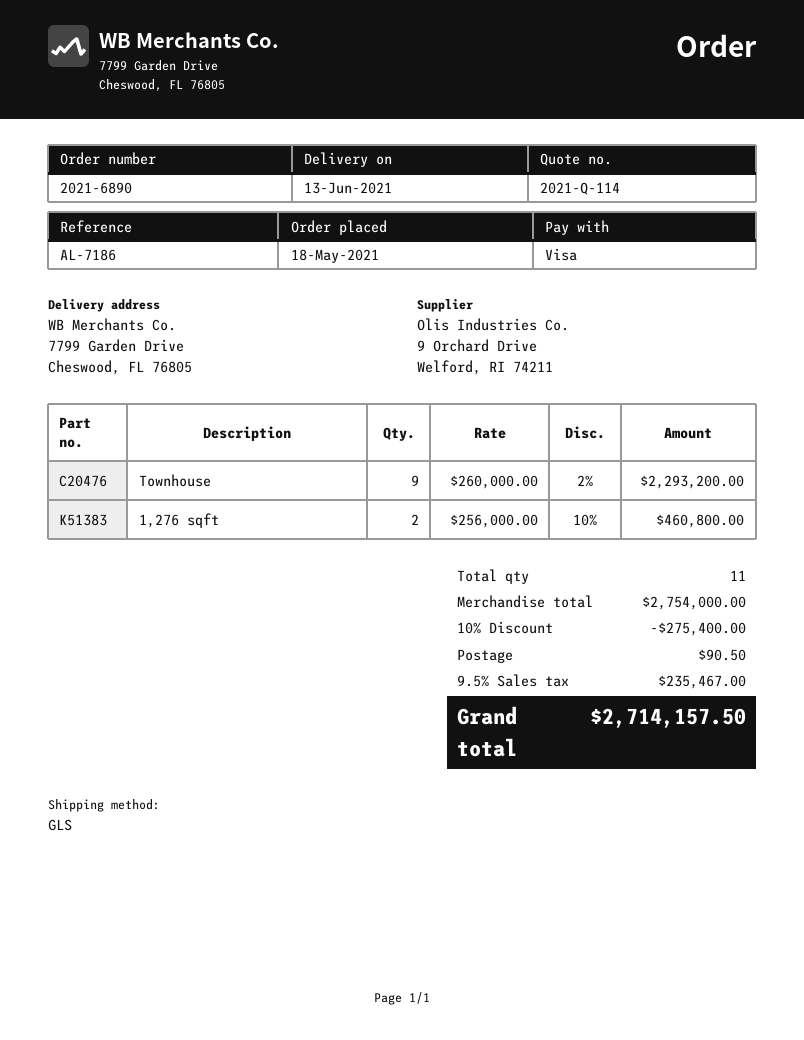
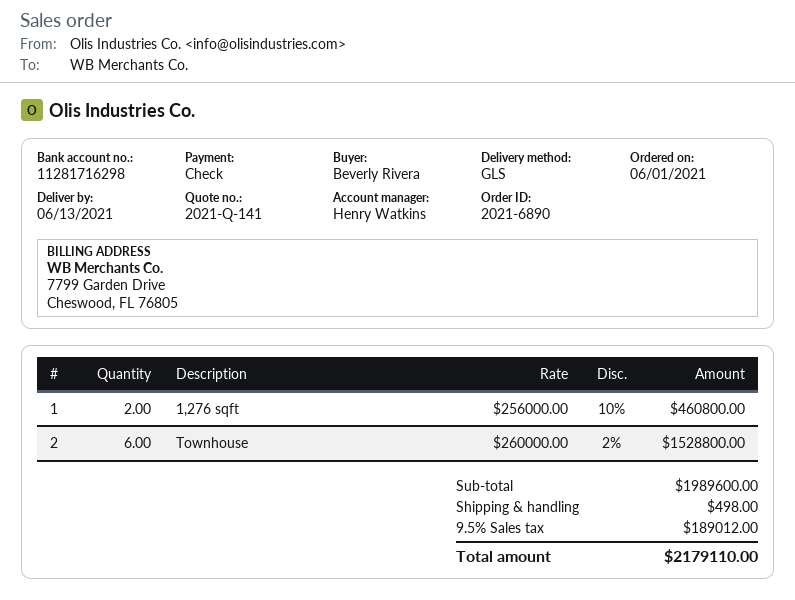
quote number: 2021-Q-114 -> 2021-Q-141
order date: 2021-05-18 -> 2021-06-01
payment method: Visa -> cheque
Townhouse: 9 x 260000.00 - 2% = 2293200.00 -> 6 x 260000.00 - 2% = 1528800.00
subtotal: 2754000.00 -> 1989600.00
discount: 10% = 275400.00 -> none
shipping: 90.50 -> 498.00
tax: 9.5% = 235467.00 -> 9.5% = 189012.00
total: 2714157.50 -> 2179110.00

